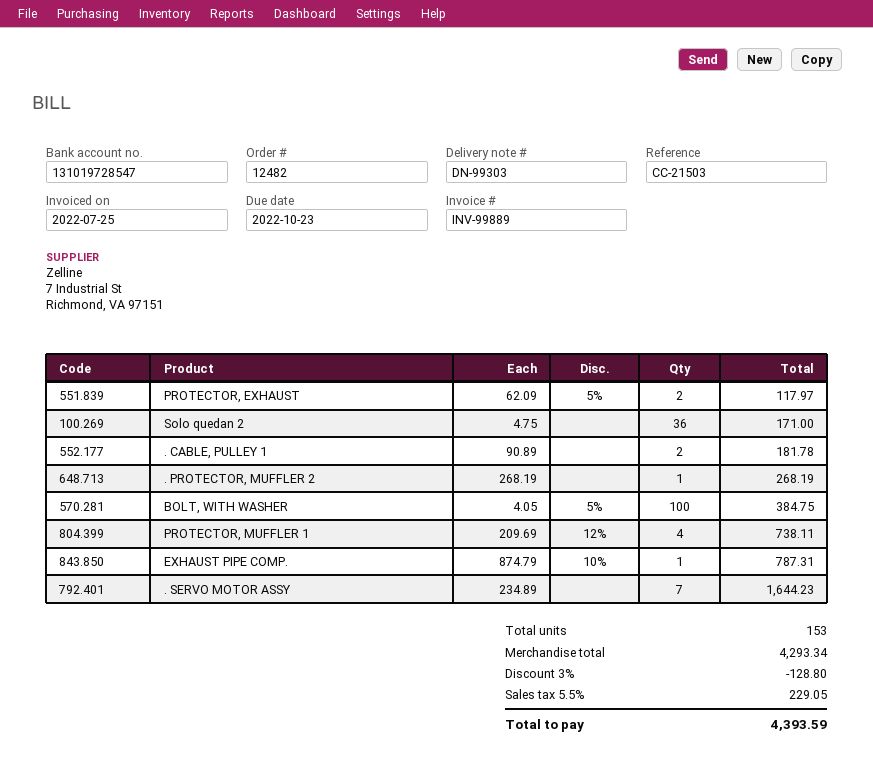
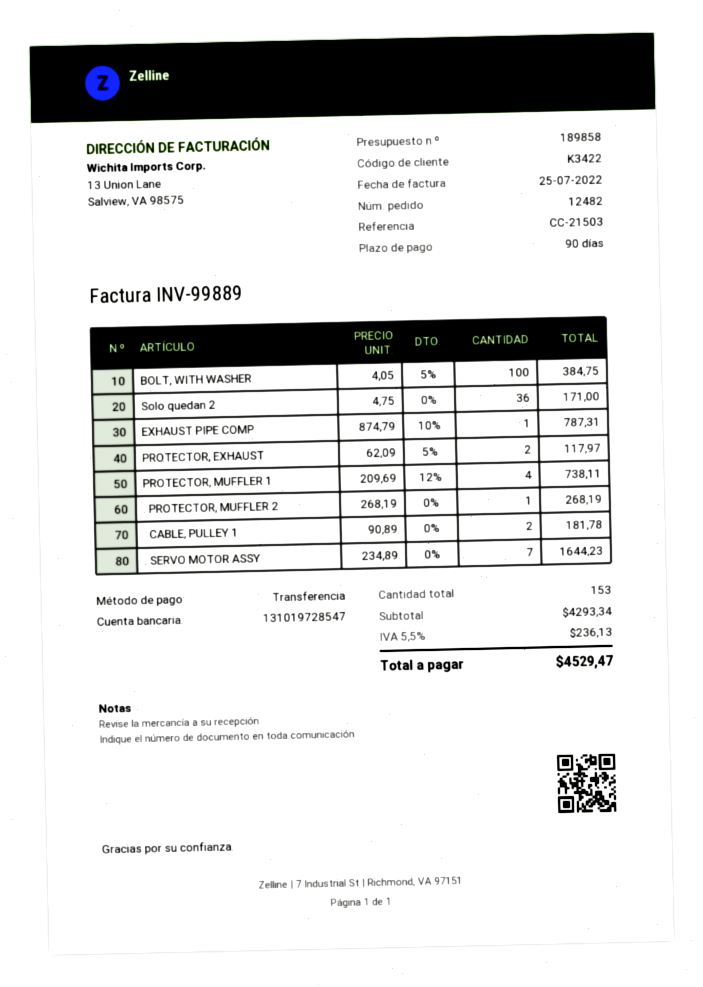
discount: 3% = 128.80 -> none
tax: 5.5% = 229.05 -> 5.5% = 236.13
total: 4393.59 -> 4529.47

